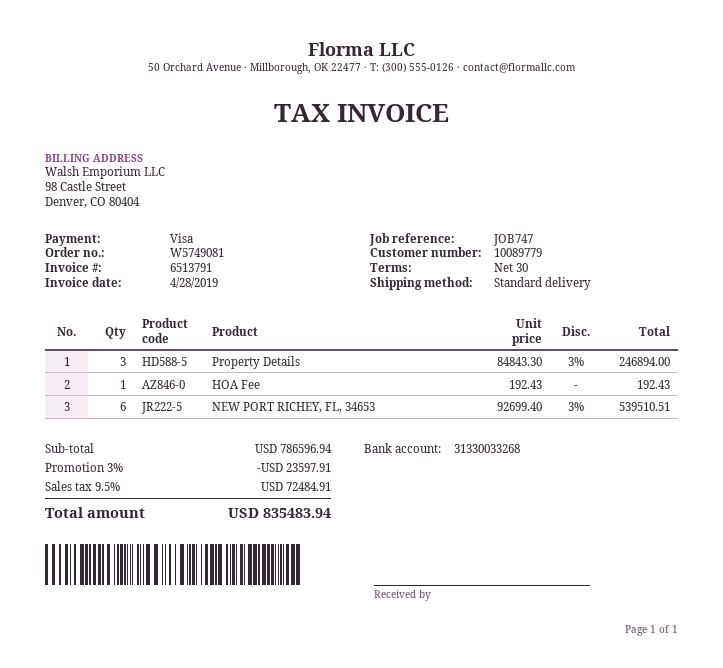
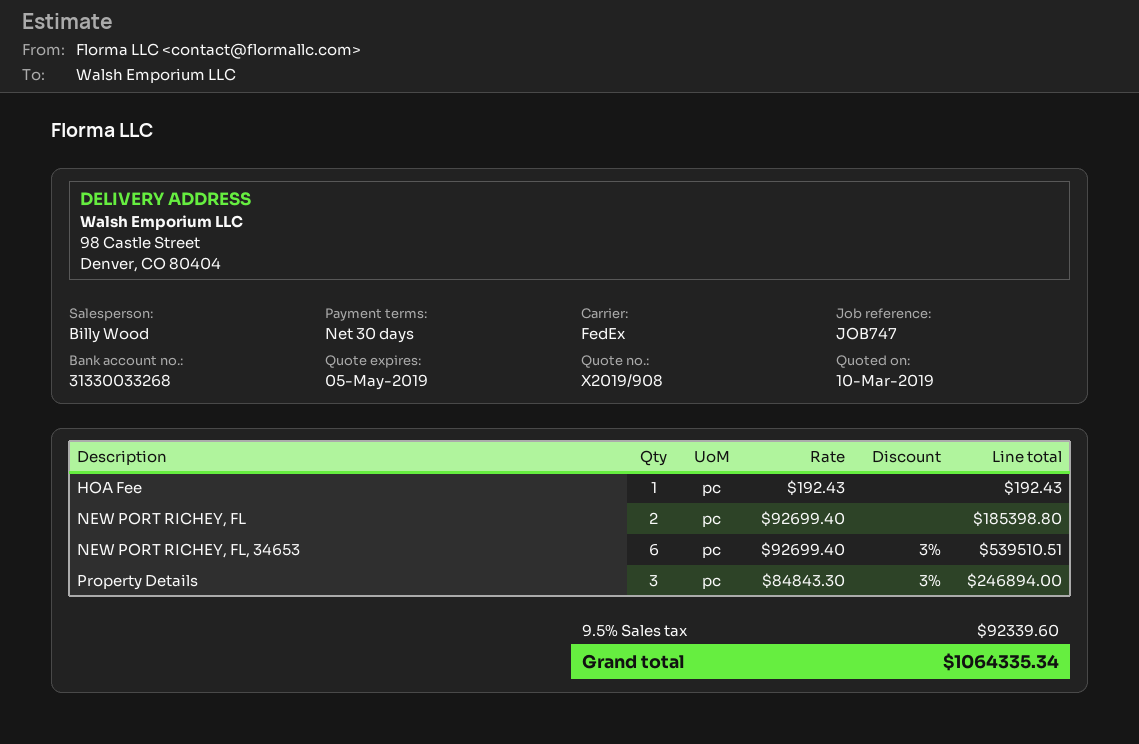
shipping method: standard -> FedEx
NEW PORT RICHEY, FL: none -> 2 x 92699.40 = 185398.80
discount: 3% = 23597.91 -> none
tax: 9.5% = 72484.91 -> 9.5% = 92339.60
total: 835483.94 -> 1064335.34

